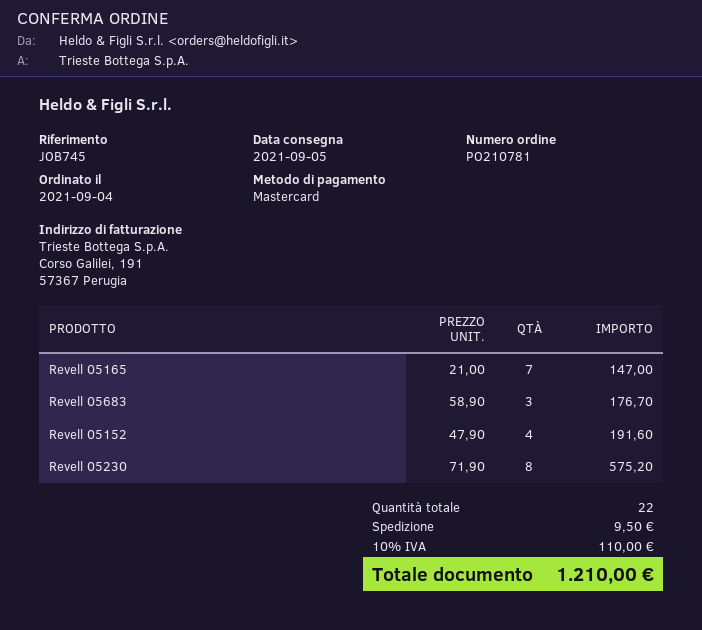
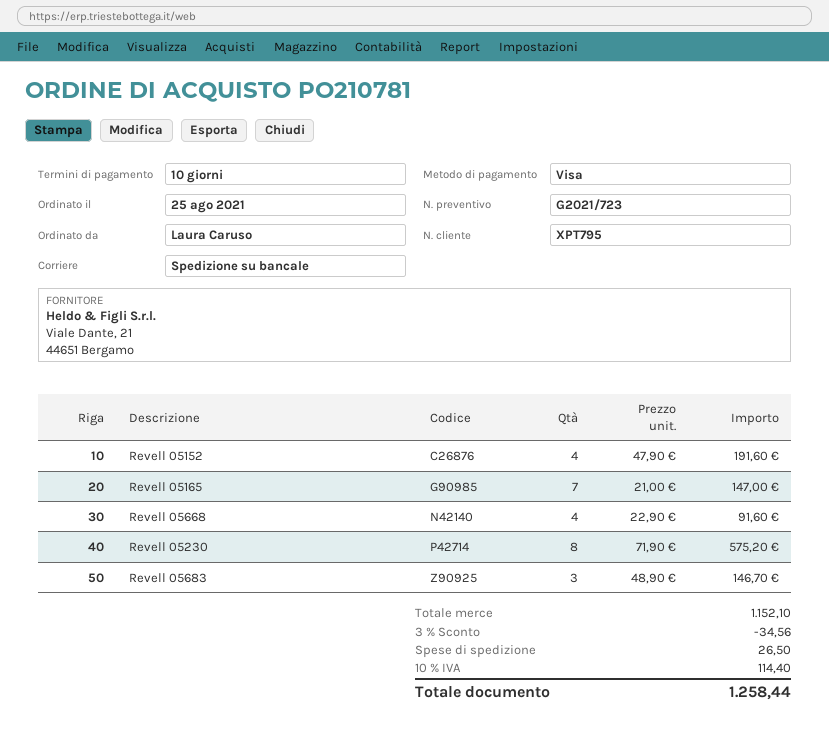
order date: 2021-09-04 -> 2021-08-25
payment method: Mastercard -> Visa
Revell 05683: 3 x 58.90 = 176.70 -> 3 x 48.90 = 146.70
Revell 05668: none -> 4 x 22.90 = 91.60
discount: none -> 3% = 34.56
shipping: 9.50 -> 26.50
tax: 10% = 110.00 -> 10% = 114.40
total: 1210.00 -> 1258.44

